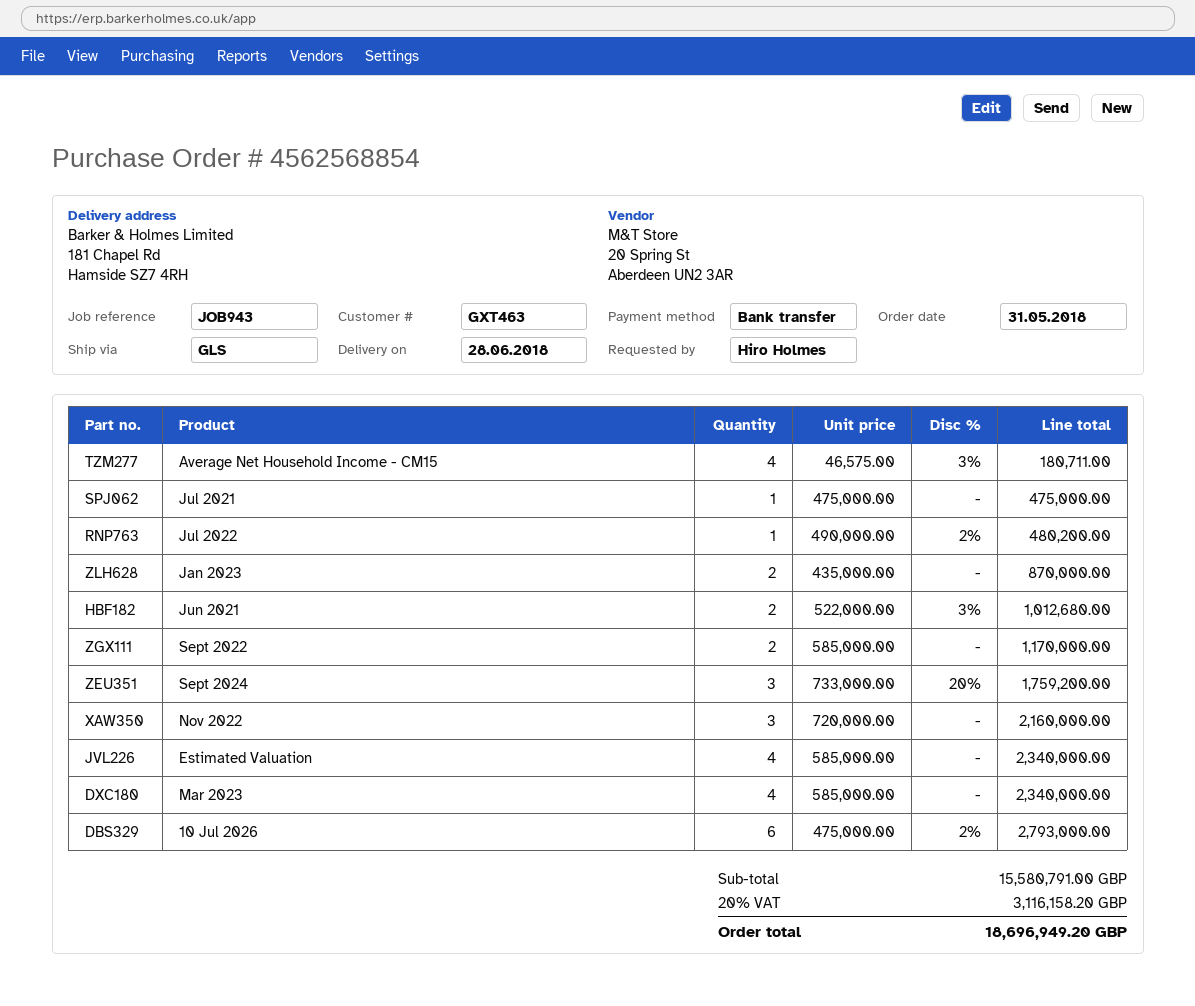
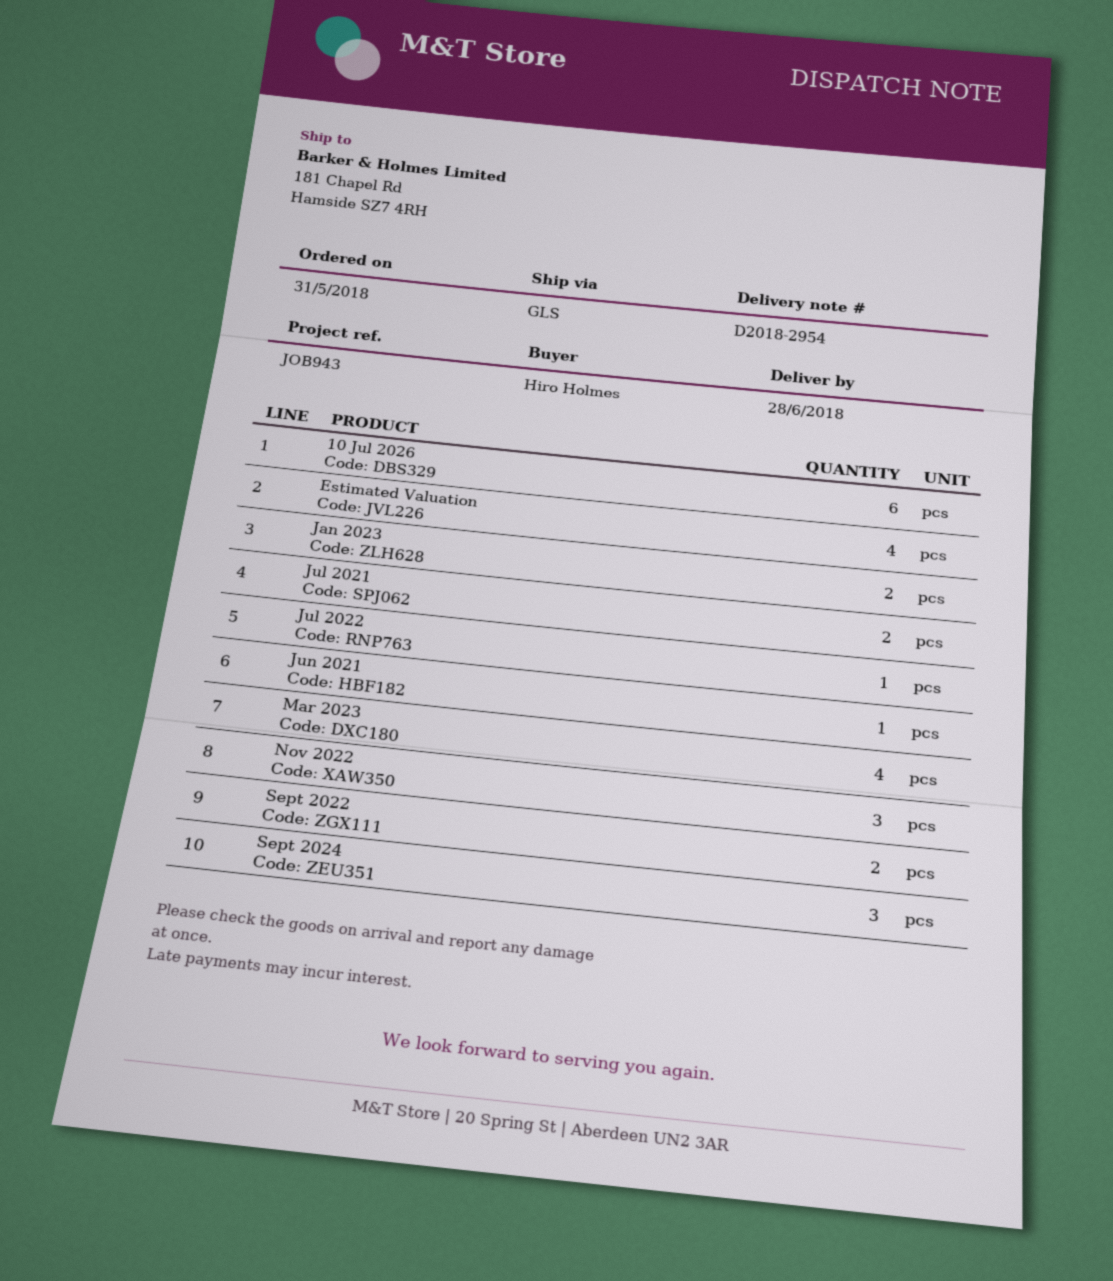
Average Net Household Income - CM15: 4 -> none
Jul 2021: 1 -> 2
Jun 2021: 2 -> 1

